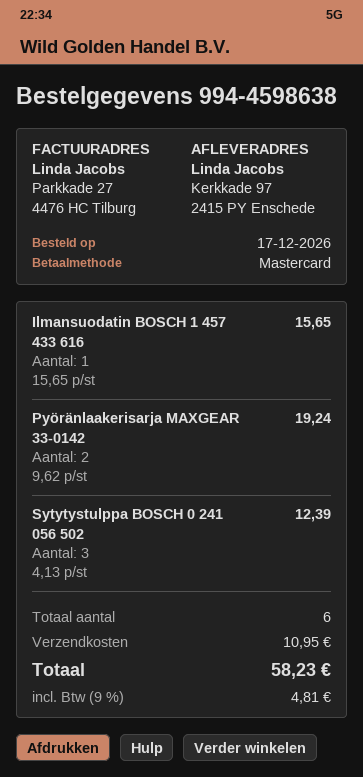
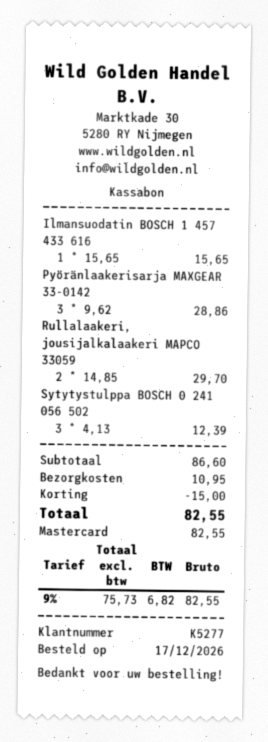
Pyöränlaakerisarja MAXGEAR 33-0142: 2 x 9.62 = 19.24 -> 3 x 9.62 = 28.86
Rullalaakeri, jousijalkalaakeri MAPCO 33059: none -> 2 x 14.85 = 29.70
discount: none -> 15.00
tax: 9% = 4.81 -> 9% = 6.82
total: 58.23 -> 82.55

